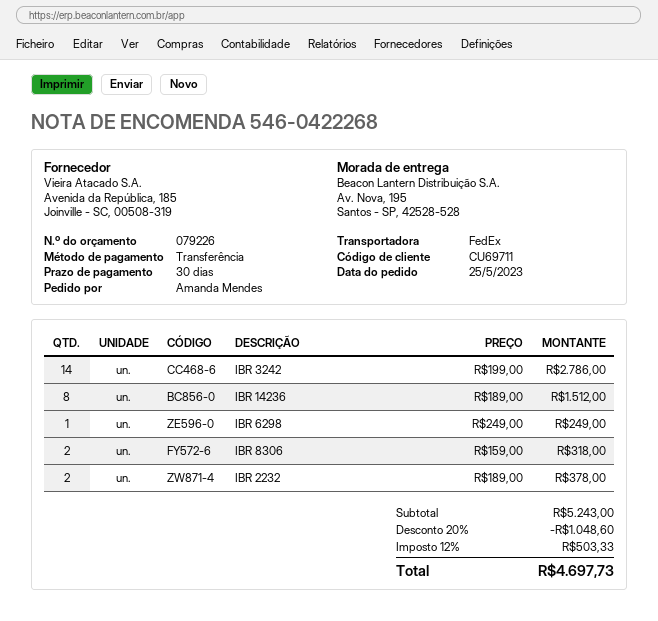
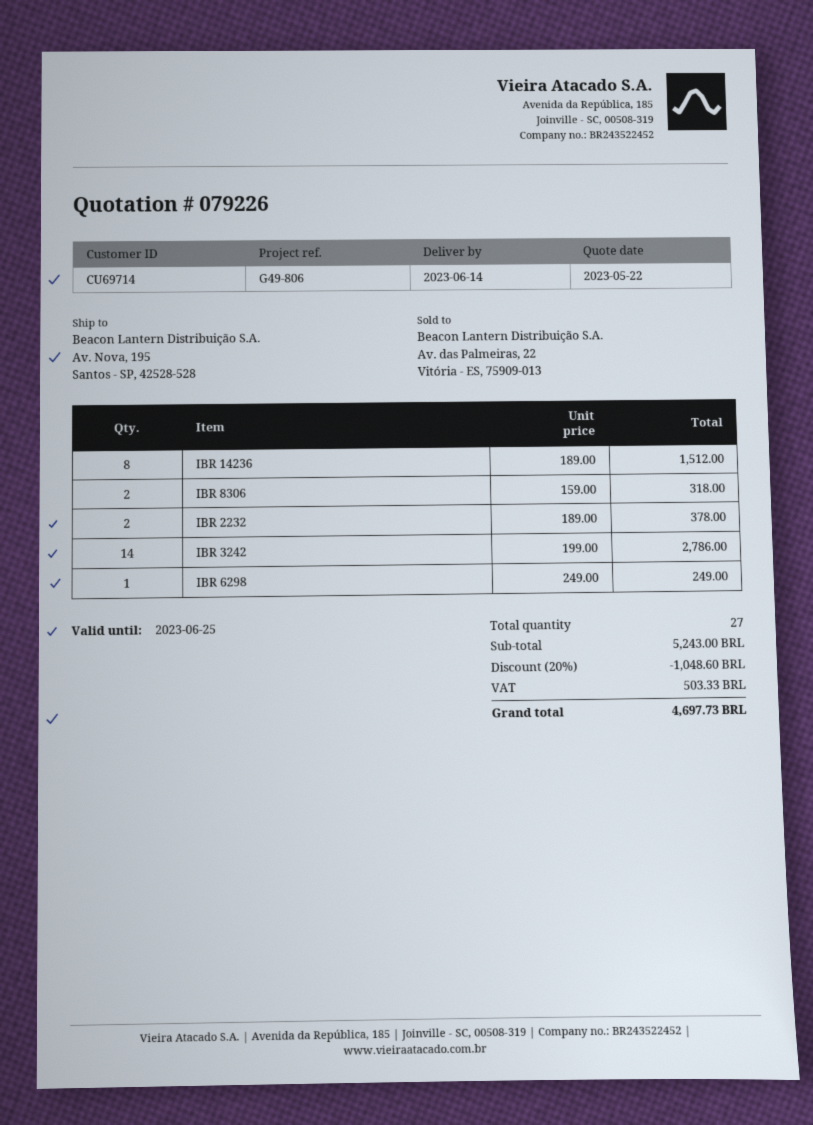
customer number: CU69711 -> CU69714

